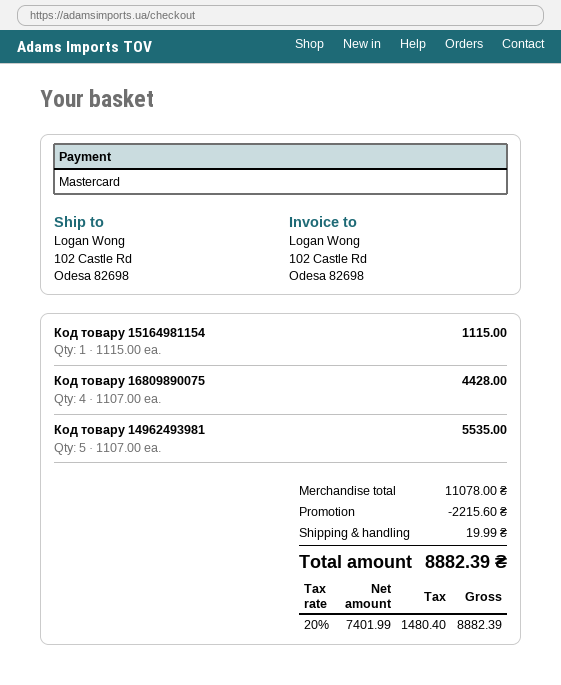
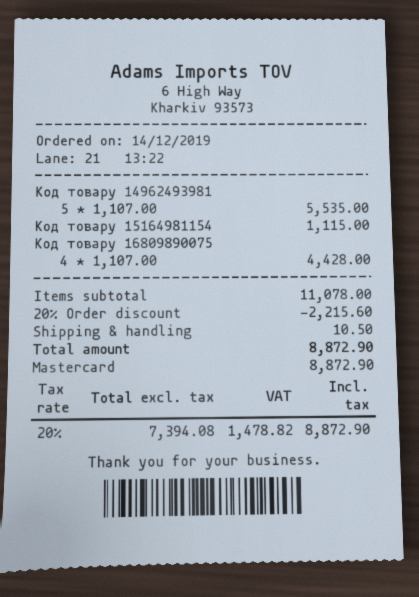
shipping: 19.99 -> 10.50
net: 7401.99 -> 7394.08
tax: 20% = 1480.40 -> 20% = 1478.82
total: 8882.39 -> 8872.90

